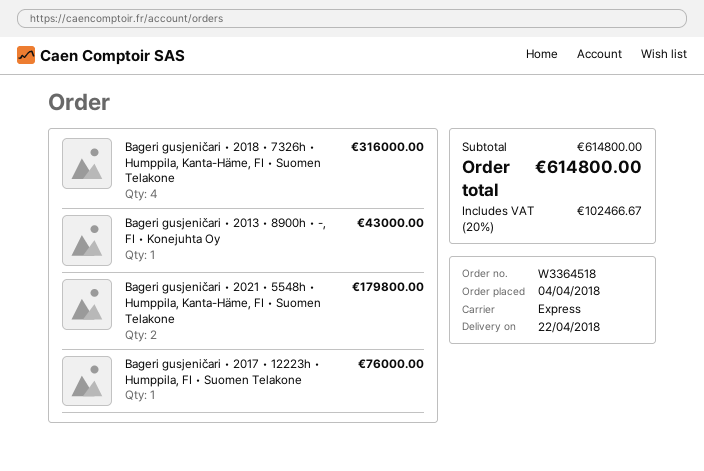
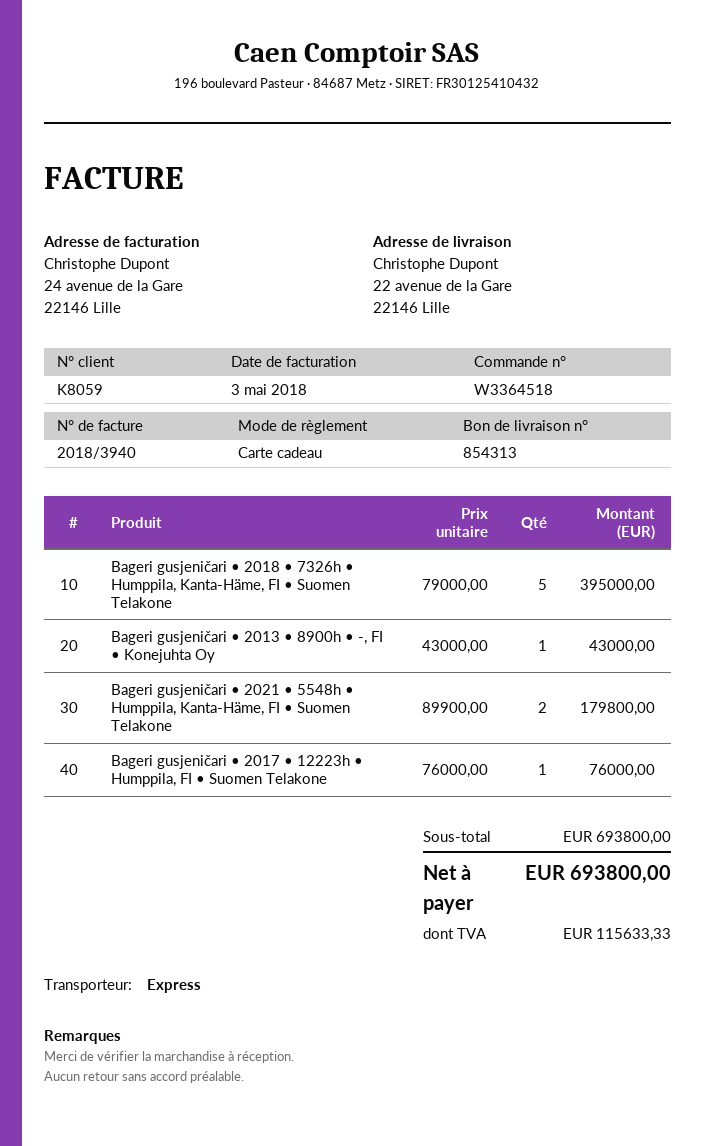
Bageri gusjeničari • 2018 • 7326h • Humppila, Kanta-Häme, FI • Suomen Telakone: 4 for 316000.00 -> 5 for 395000.00
subtotal: 614800.00 -> 693800.00
tax: 102466.67 -> 115633.33
total: 614800.00 -> 693800.00

